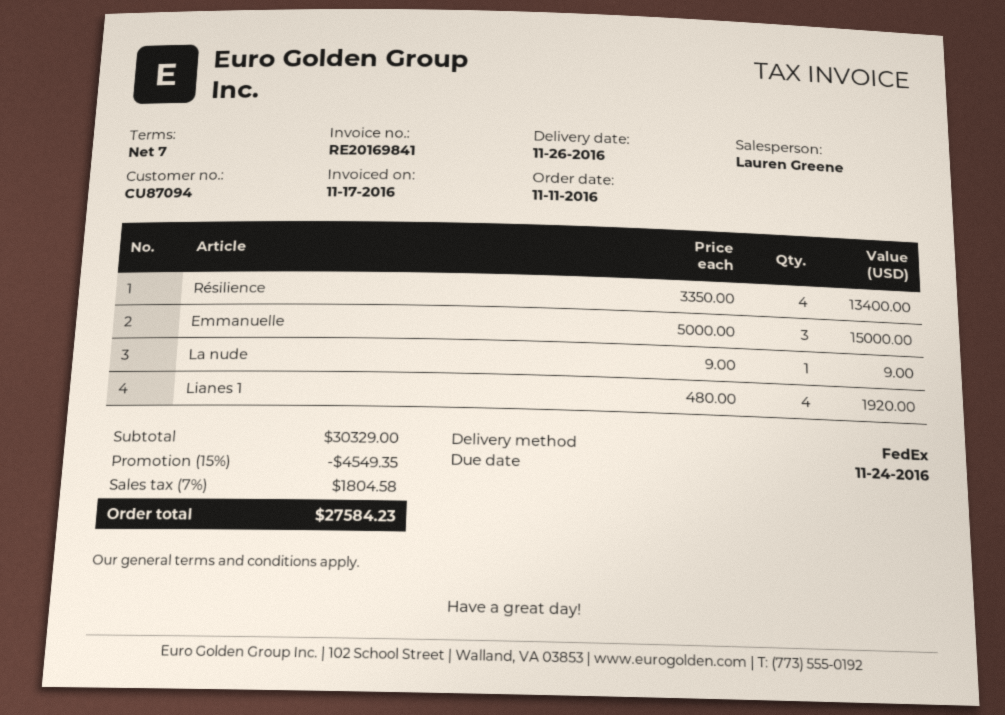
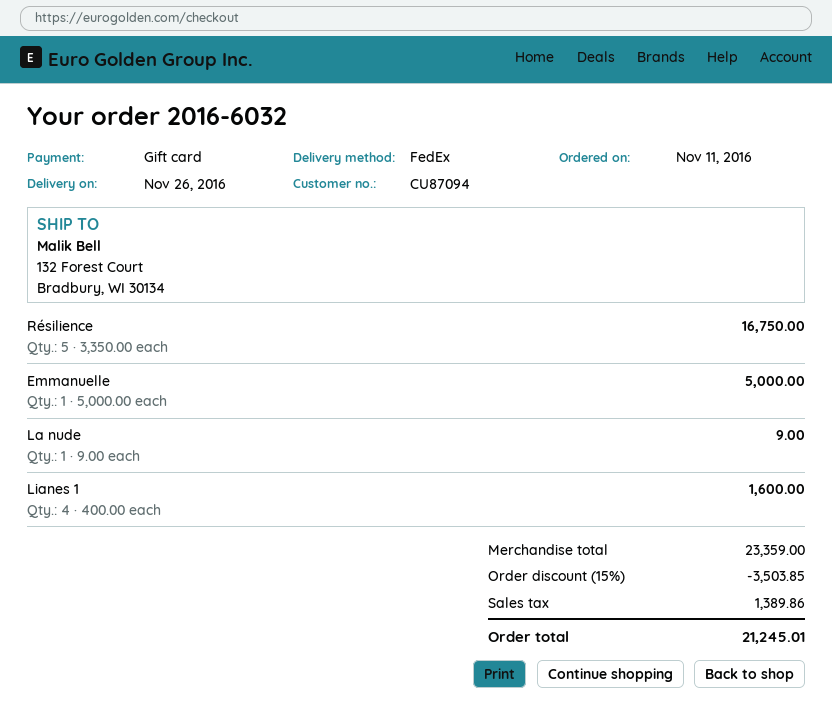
Résilience: 4 x 3350.00 = 13400.00 -> 5 x 3350.00 = 16750.00
Emmanuelle: 3 x 5000.00 = 15000.00 -> 1 x 5000.00 = 5000.00
Lianes 1: 4 x 480.00 = 1920.00 -> 4 x 400.00 = 1600.00
subtotal: 30329.00 -> 23359.00
discount: 15% = 4549.35 -> 15% = 3503.85
tax: 1804.58 -> 1389.86
total: 27584.23 -> 21245.01

